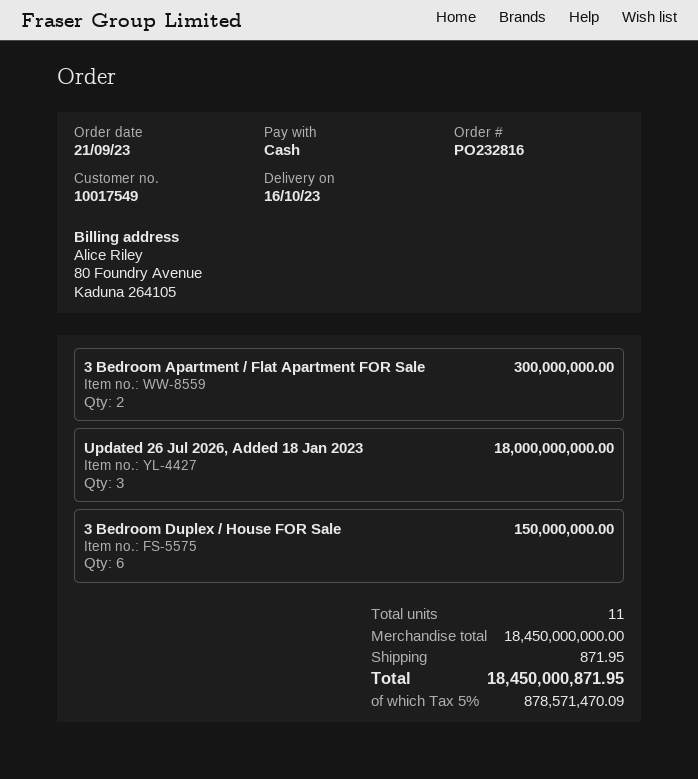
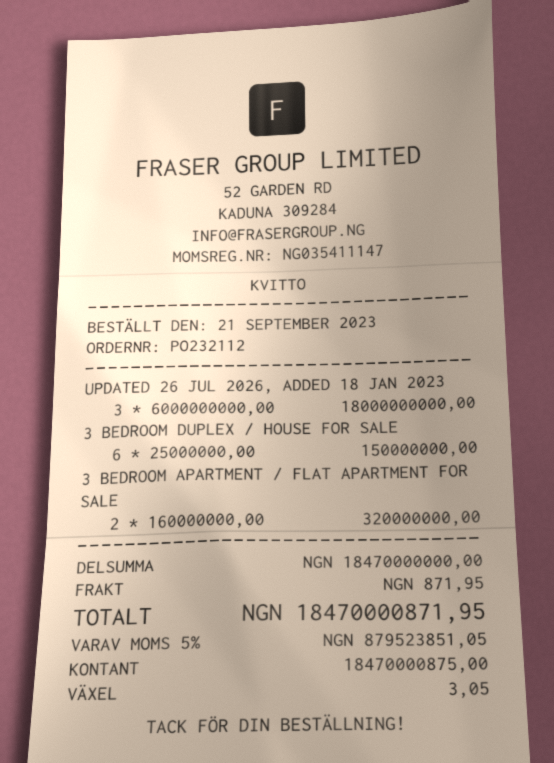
order number: PO232816 -> PO232112
3 Bedroom Apartment / Flat Apartment FOR Sale: 2 for 300000000.00 -> 2 for 320000000.00
subtotal: 18450000000.00 -> 18470000000.00
tax: 5% = 878571470.09 -> 5% = 879523851.05
total: 18450000871.95 -> 18470000871.95

